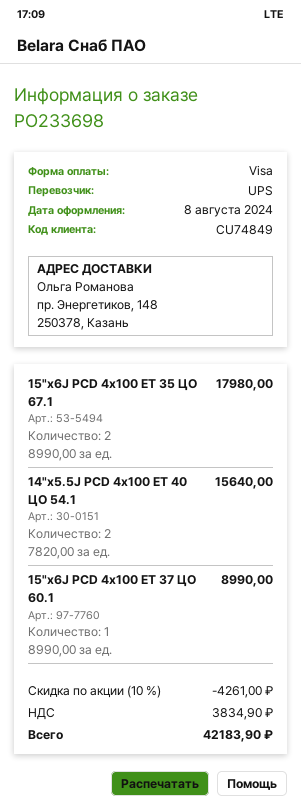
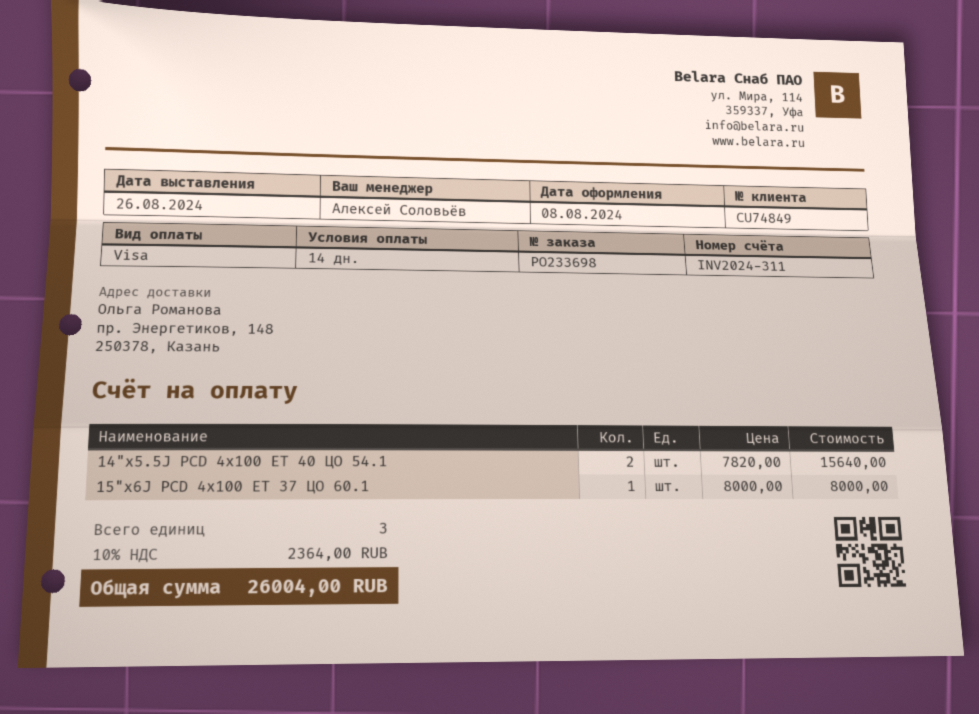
15"x6J PCD 4x100 ЕТ 35 ЦО 67.1: 2 x 8990.00 = 17980.00 -> none
15"x6J PCD 4x100 ЕТ 37 ЦО 60.1: 1 x 8990.00 = 8990.00 -> 1 x 8000.00 = 8000.00
discount: 10% = 4261.00 -> none
tax: 3834.90 -> 2364.00
total: 42183.90 -> 26004.00

